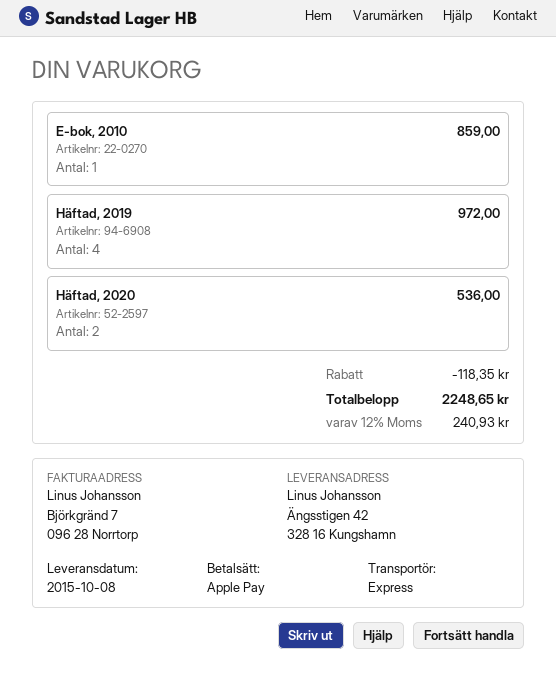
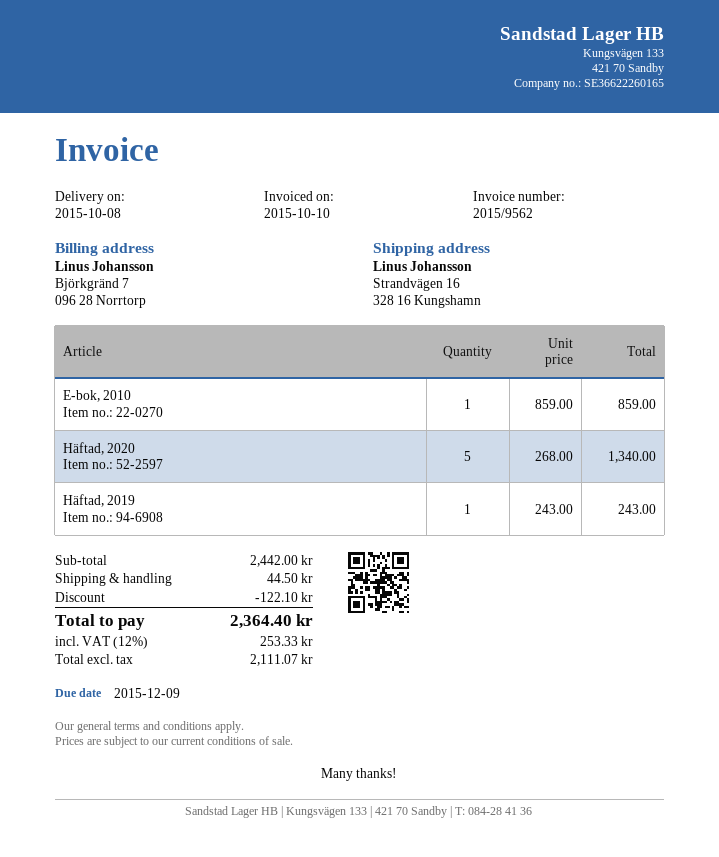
ship to: Ängsstigen 42, 328 16 Kungshamn -> Strandvägen 16, 328 16 Kungshamn
Häftad, 2019: 4 for 972.00 -> 1 for 243.00
Häftad, 2020: 2 for 536.00 -> 5 for 1340.00
discount: 118.35 -> 122.10
shipping: none -> 44.50
tax: 12% = 240.93 -> 12% = 253.33
total: 2248.65 -> 2364.40

